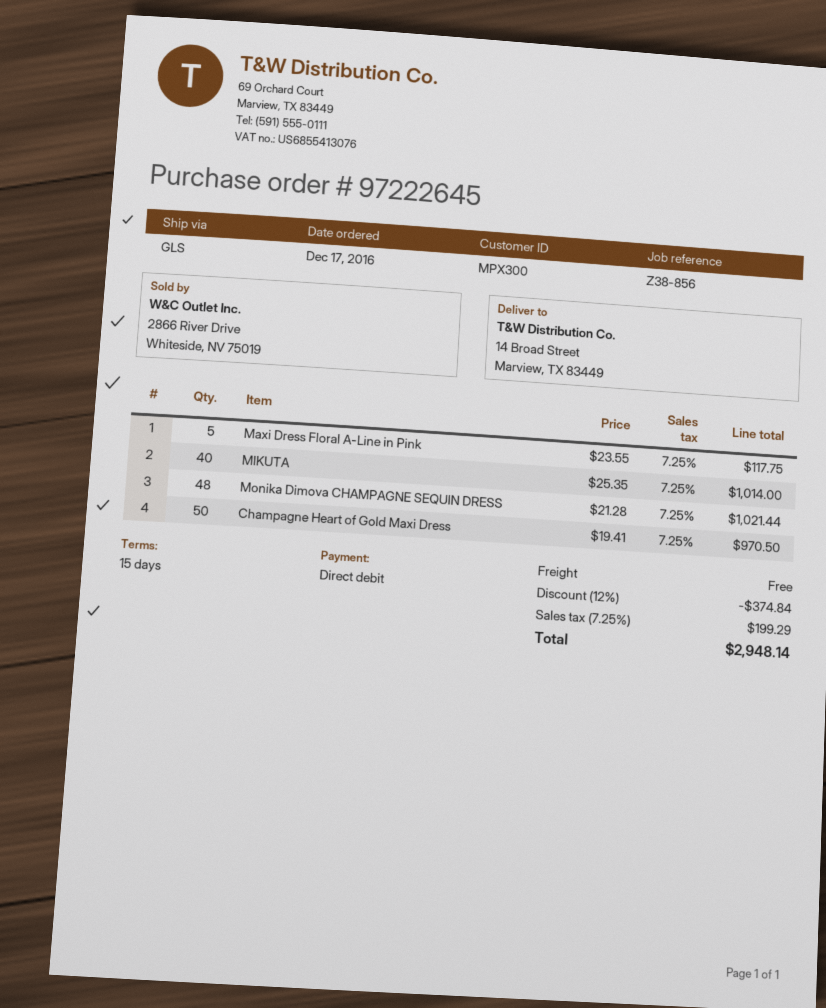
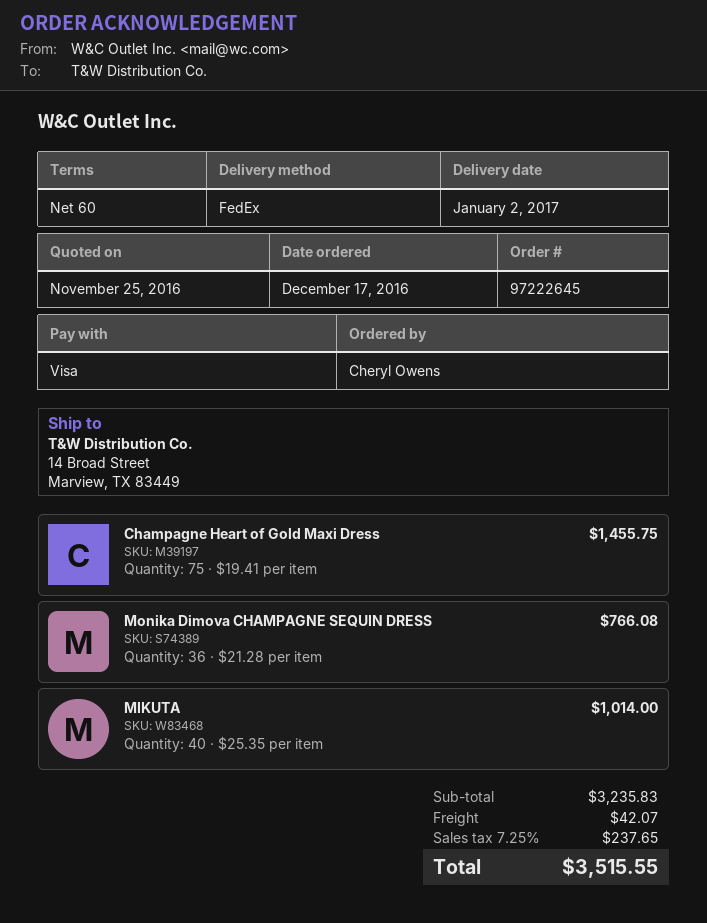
payment terms: 15 days -> 60 days
payment method: direct debit -> Visa
shipping method: GLS -> FedEx
Maxi Dress Floral A-Line in Pink: 5 x 23.55 = 117.75 -> none
Monika Dimova CHAMPAGNE SEQUIN DRESS: 48 x 21.28 = 1021.44 -> 36 x 21.28 = 766.08
Champagne Heart of Gold Maxi Dress: 50 x 19.41 = 970.50 -> 75 x 19.41 = 1455.75
discount: 12% = 374.84 -> none
shipping: 0.00 -> 42.07
tax: 7.25% = 199.29 -> 7.25% = 237.65
total: 2948.14 -> 3515.55

